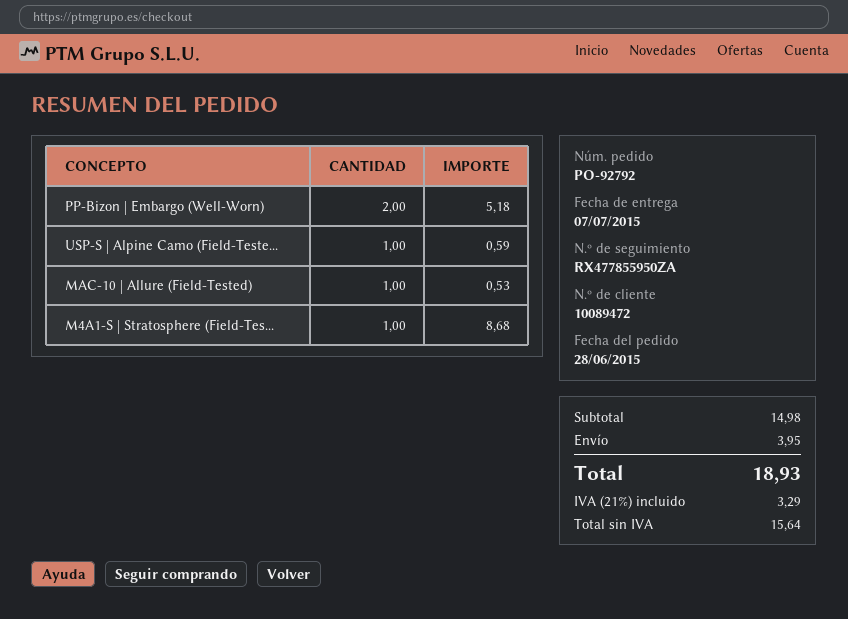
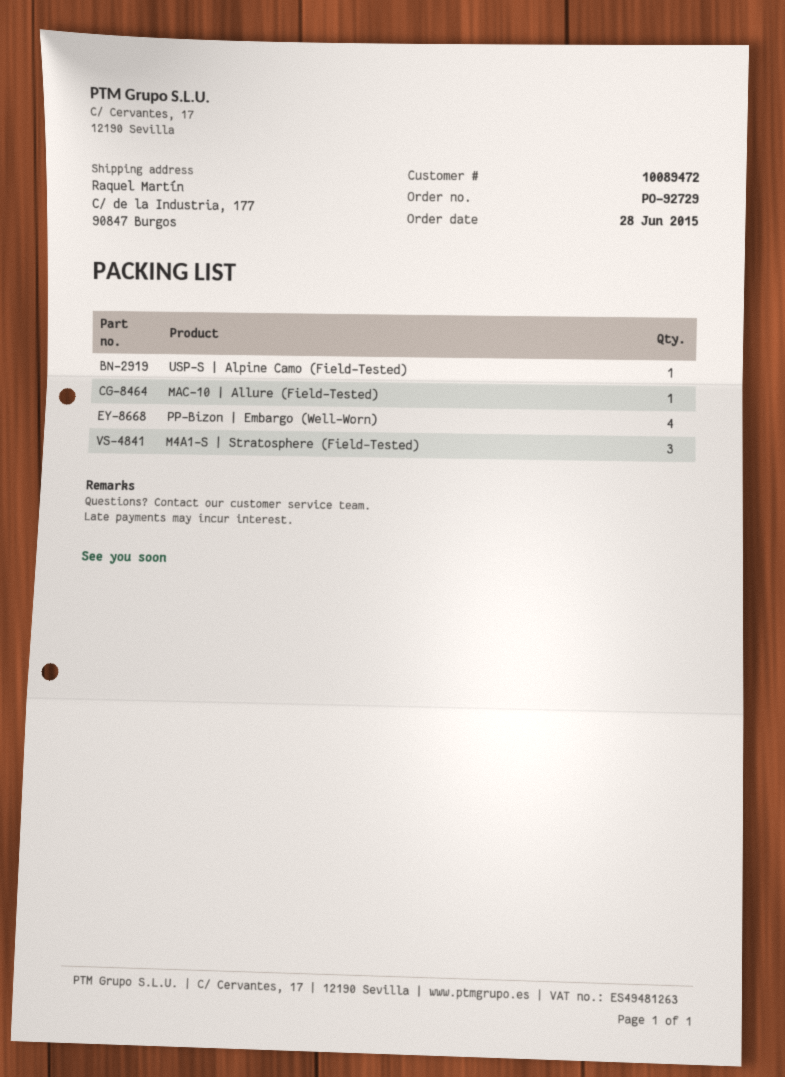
order number: PO-92792 -> PO-92729
PP-Bizon | Embargo (Well-Worn): 2 -> 4
M4A1-S | Stratosphere (Field-Tes...: 1 -> 3

